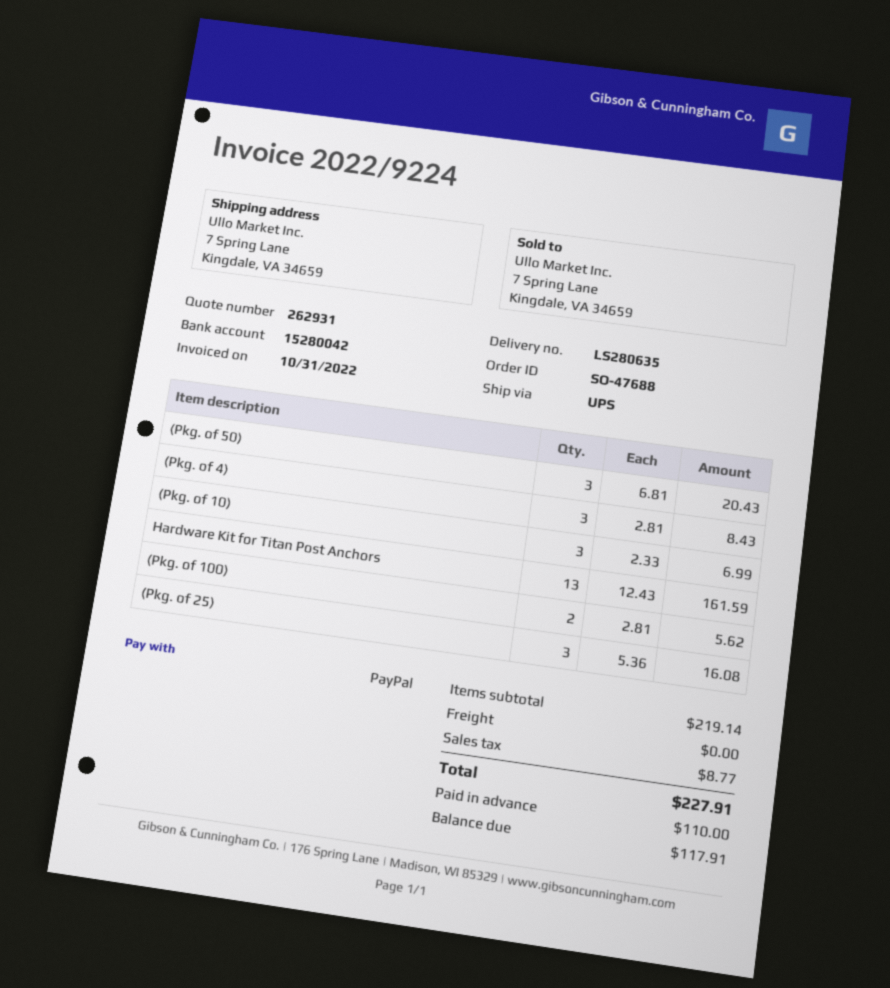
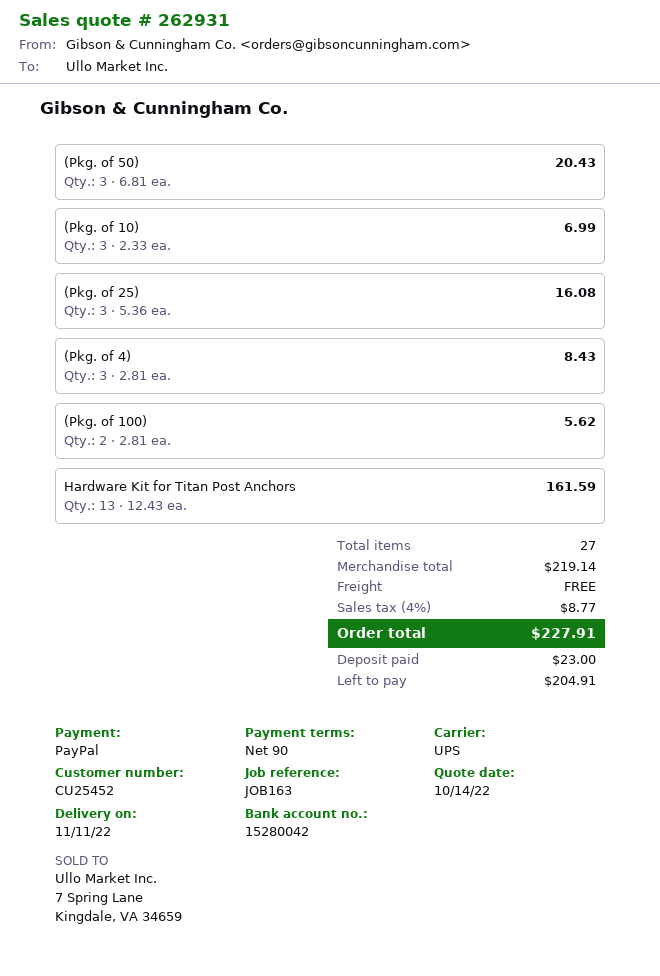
deposit: 110.00 -> 23.00
balance: 117.91 -> 204.91

